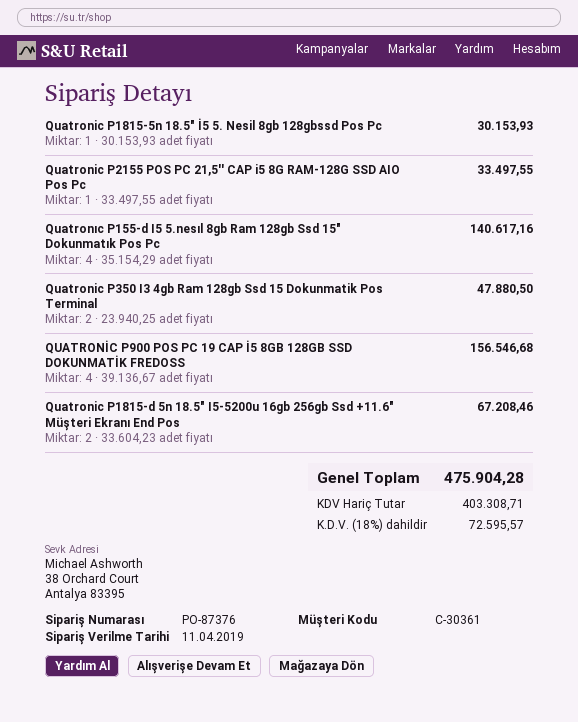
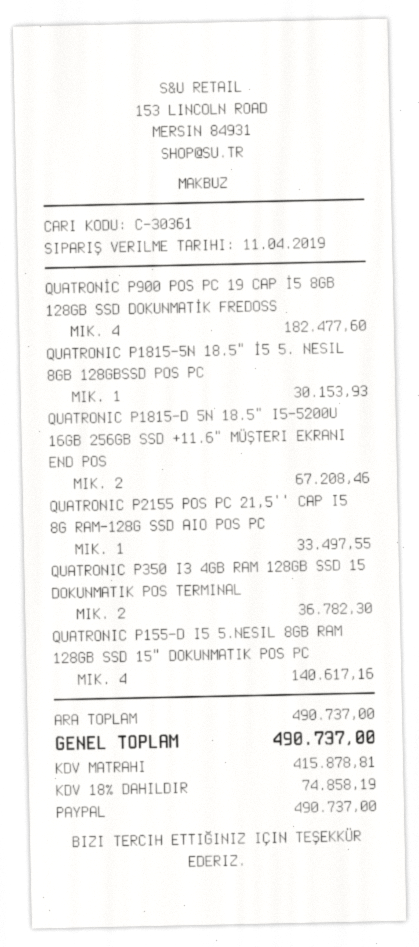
Quatronic P350 I3 4gb Ram 128gb Ssd 15 Dokunmatik Pos Terminal: 2 for 47880.50 -> 2 for 36782.30
QUATRONİC P900 POS PC 19 CAP İ5 8GB 128GB SSD DOKUNMATİK FREDOSS: 4 for 156546.68 -> 4 for 182477.60
net: 403308.71 -> 415878.81
tax: 18% = 72595.57 -> 18% = 74858.19
total: 475904.28 -> 490737.00

